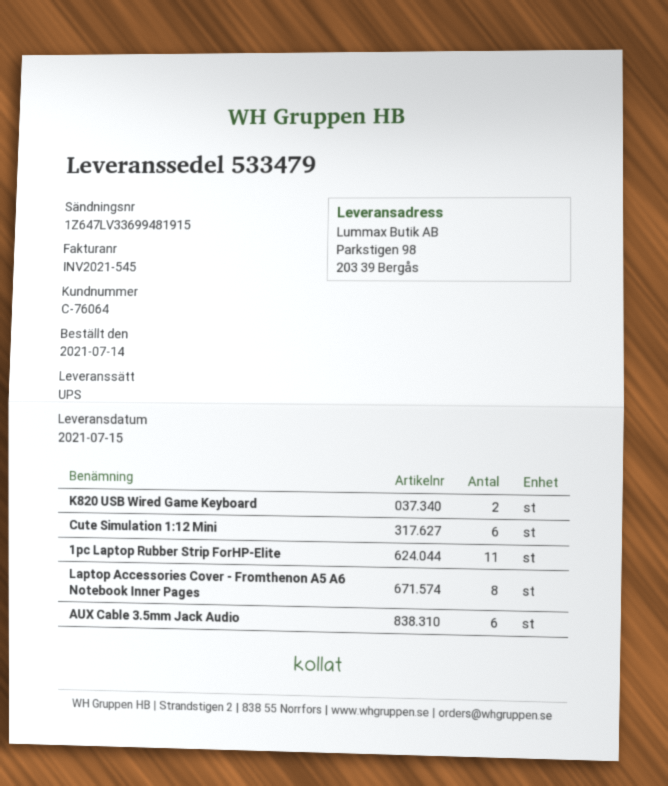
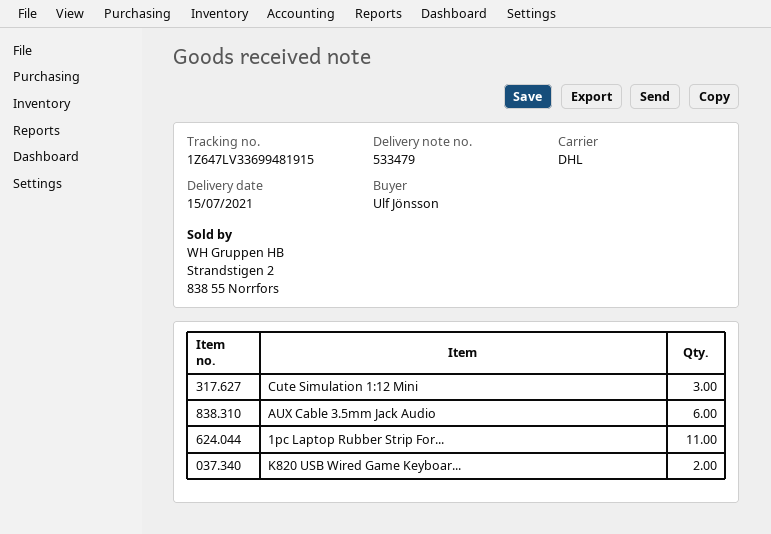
shipping method: UPS -> DHL
Cute Simulation 1:12 Mini: 6 -> 3
Laptop Accessories Cover - Fromthenon A5 A6 Notebook Inner Pages: 8 -> none

